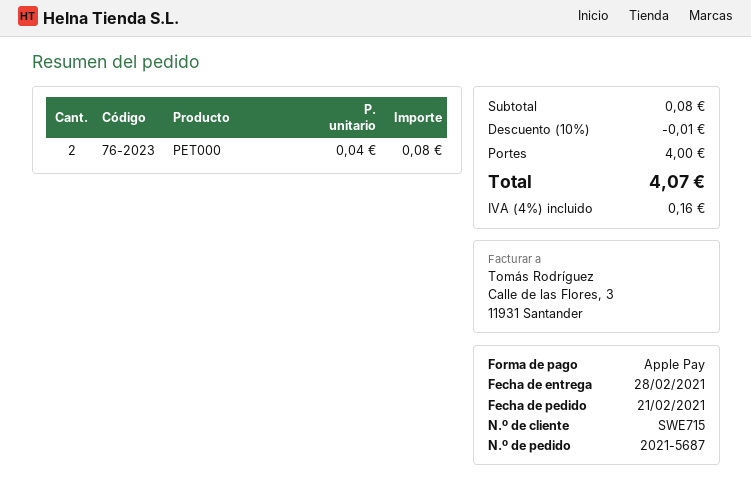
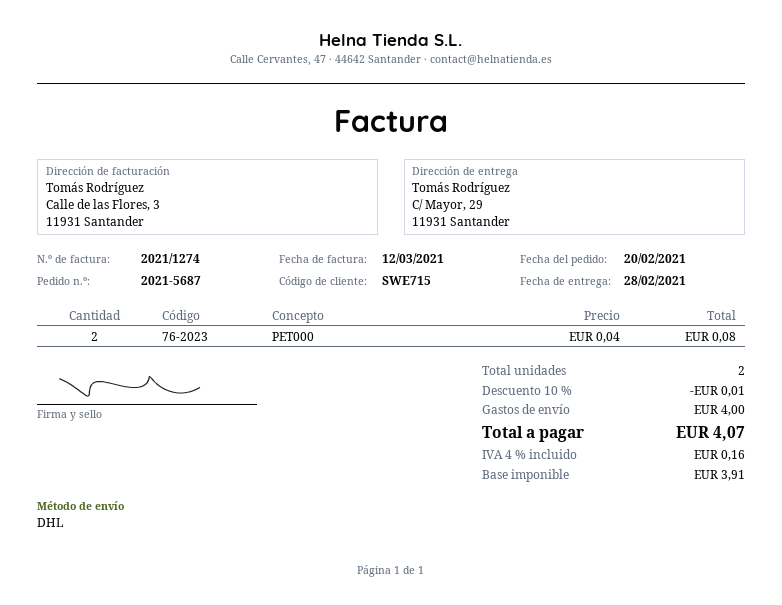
order date: 2021-02-21 -> 2021-02-20

